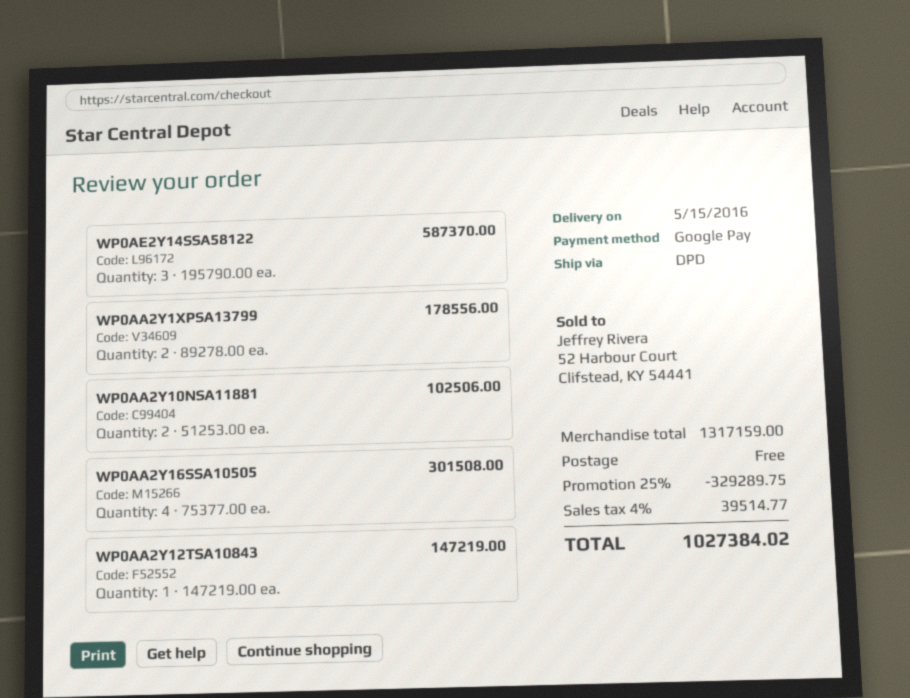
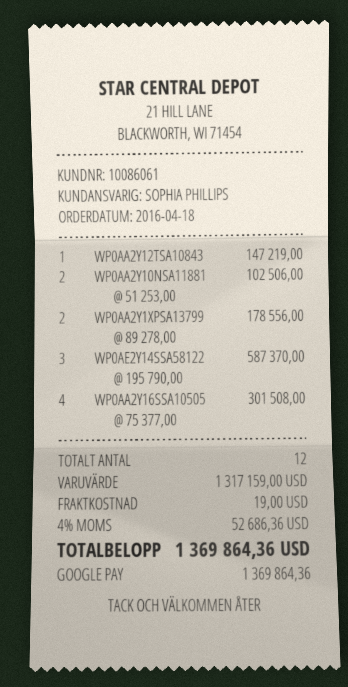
discount: 25% = 329289.75 -> none
shipping: 0.00 -> 19.00
tax: 4% = 39514.77 -> 4% = 52686.36
total: 1027384.02 -> 1369864.36

